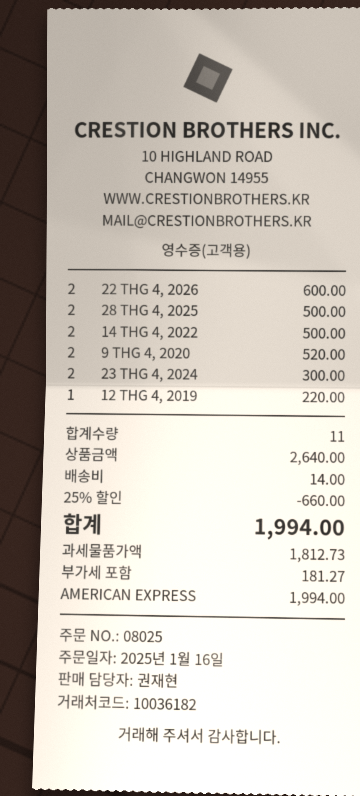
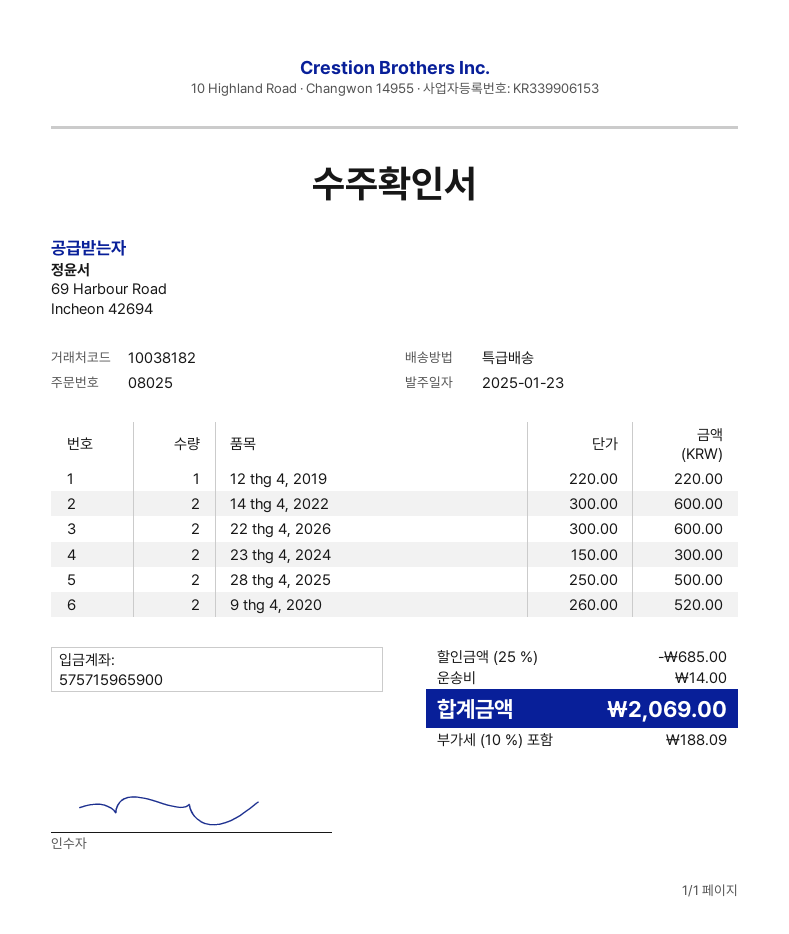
order date: 2025-01-16 -> 2025-01-23
customer number: 10036182 -> 10038182
14 THG 4, 2022: 2 for 500.00 -> 2 for 600.00
discount: 25% = 660.00 -> 25% = 685.00
tax: 181.27 -> 188.09
total: 1994.00 -> 2069.00

